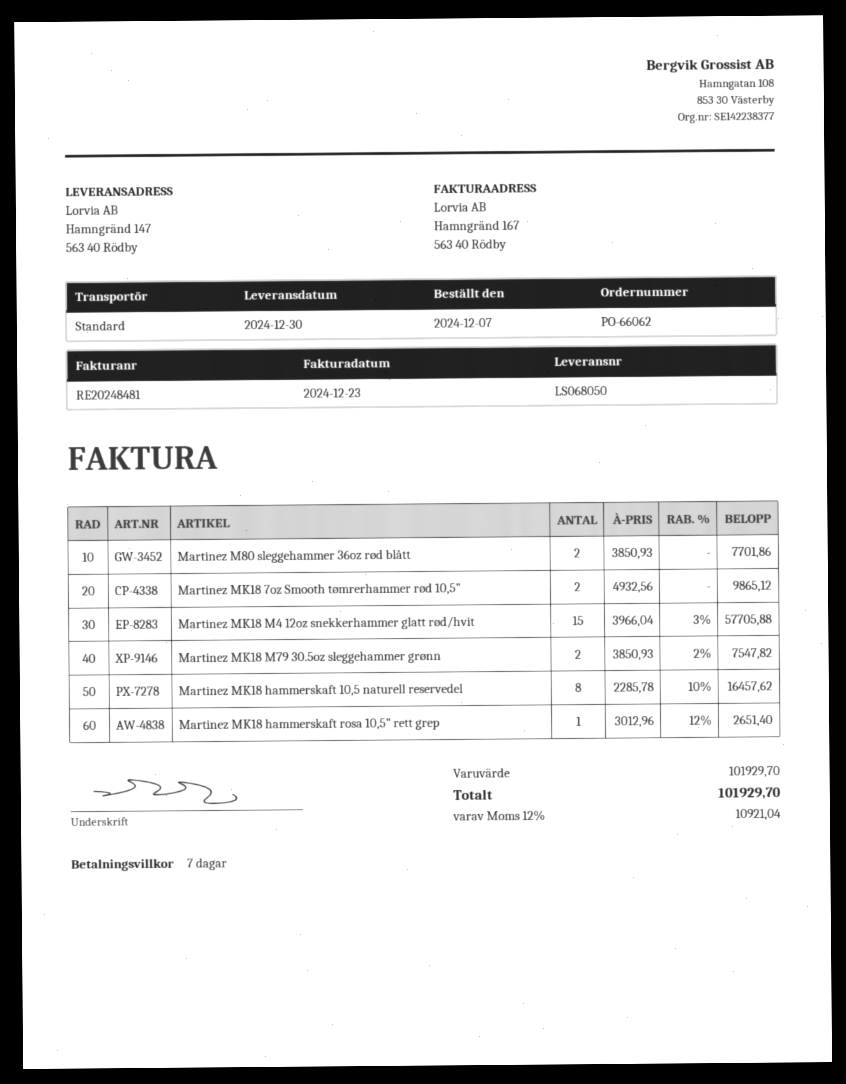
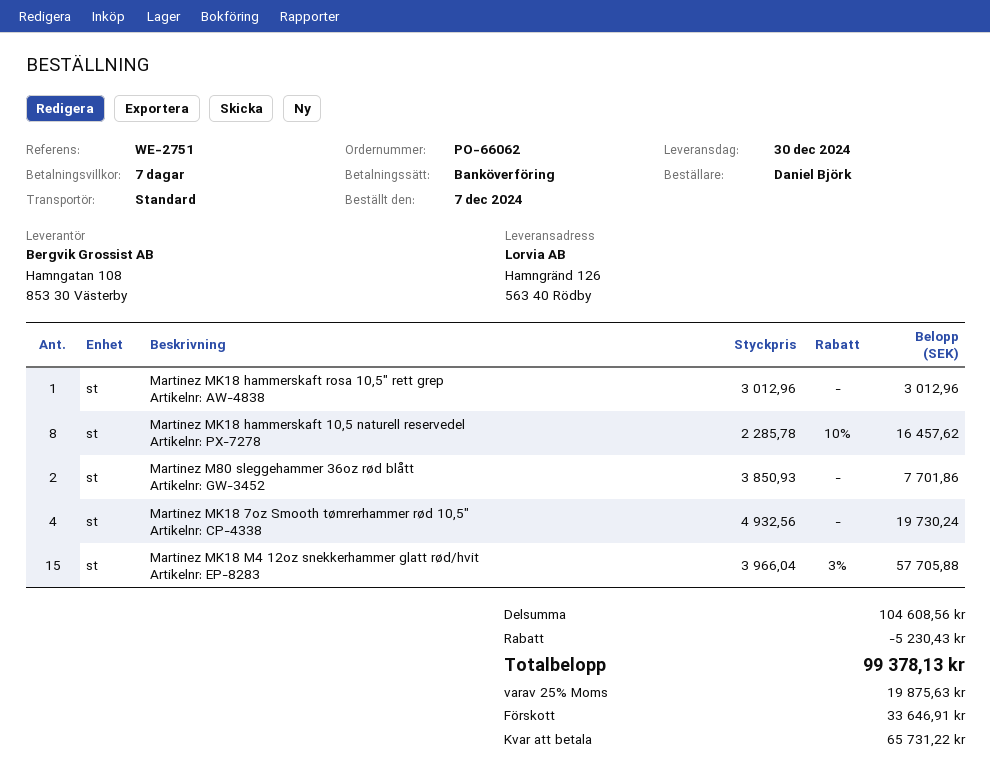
ship to: Hamngränd 147, 563 40 Rödby -> Hamngränd 126, 563 40 Rödby
Martinez MK18 7oz Smooth tømrerhammer rød 10,5": 2 x 4932.56 = 9865.12 -> 4 x 4932.56 = 19730.24
Martinez MK18 M79 30.5oz sleggehammer grønn: 2 x 3850.93 - 2% = 7547.82 -> none
Martinez MK18 hammerskaft rosa 10,5" rett grep: 1 x 3012.96 - 12% = 2651.40 -> 1 x 3012.96 = 3012.96
subtotal: 101929.70 -> 104608.56
discount: none -> 5230.43
tax: 12% = 10921.04 -> 25% = 19875.63
total: 101929.70 -> 99378.13

